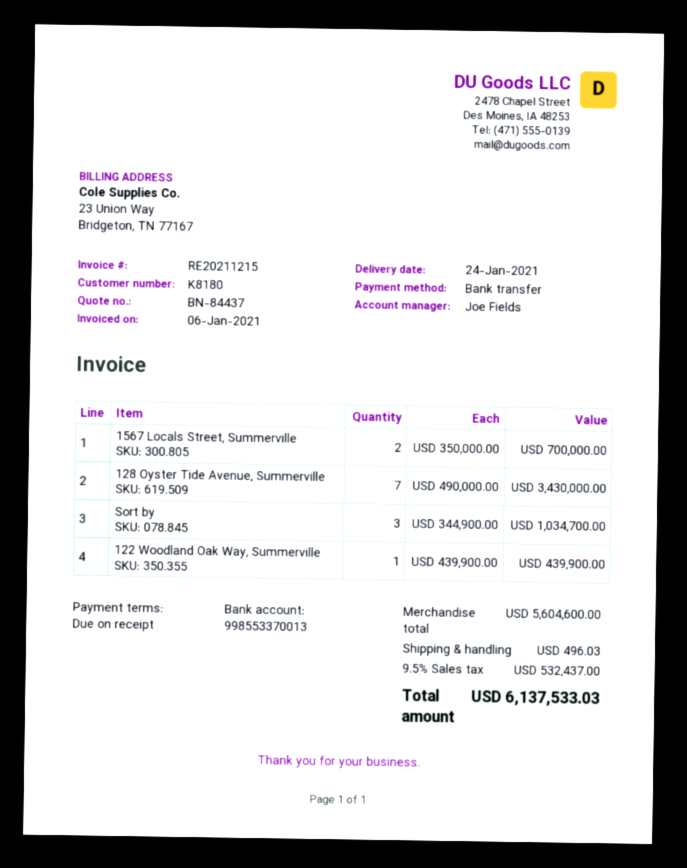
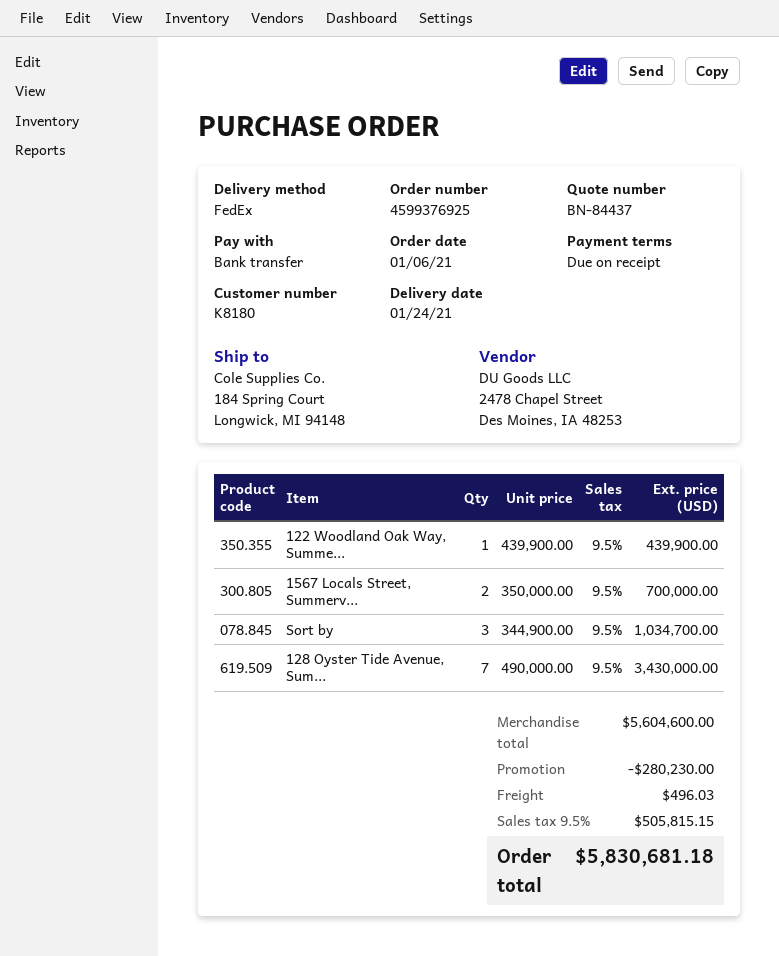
discount: none -> 280230.00
tax: 9.5% = 532437.00 -> 9.5% = 505815.15
total: 6137533.03 -> 5830681.18

